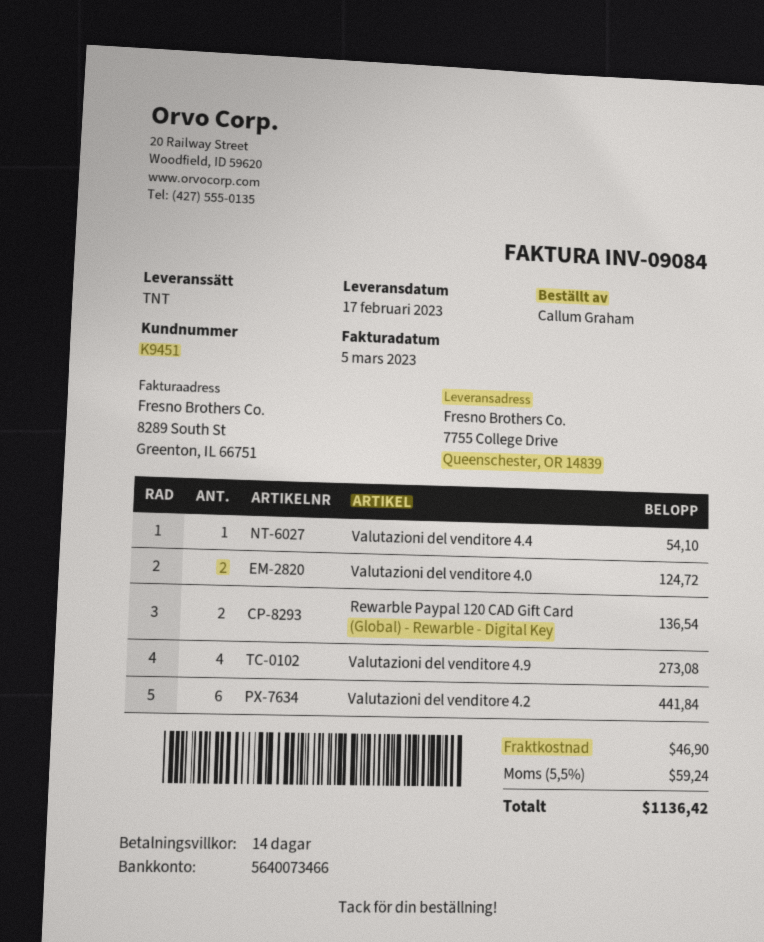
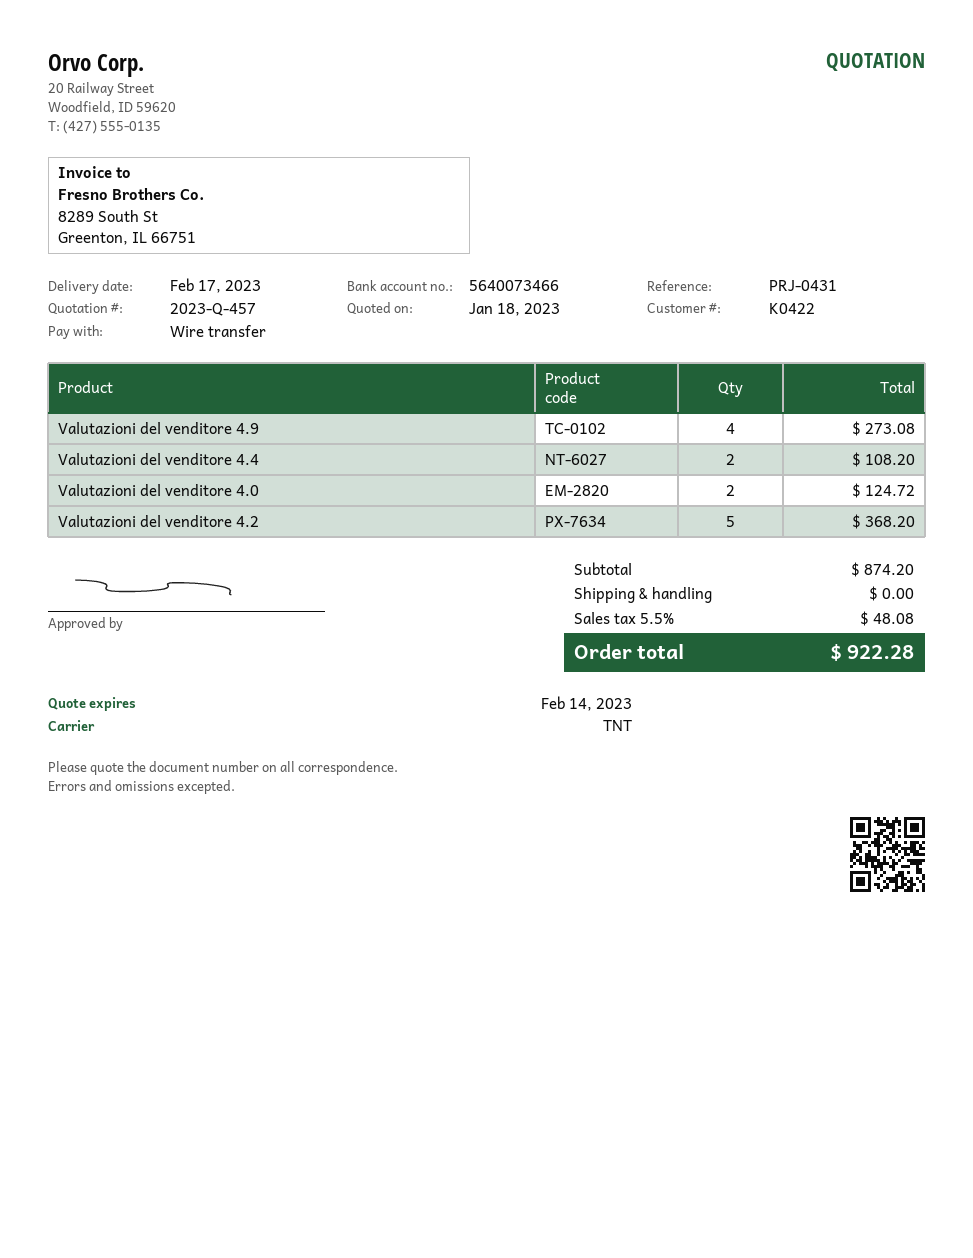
customer number: K9451 -> K0422
Valutazioni del venditore 4.4: 1 for 54.10 -> 2 for 108.20
Rewarble Paypal 120 CAD Gift Card (Global) - Rewarble - Digital Key: 2 for 136.54 -> none
Valutazioni del venditore 4.2: 6 for 441.84 -> 5 for 368.20
shipping: 46.90 -> 0.00
tax: 5.5% = 59.24 -> 5.5% = 48.08
total: 1136.42 -> 922.28

